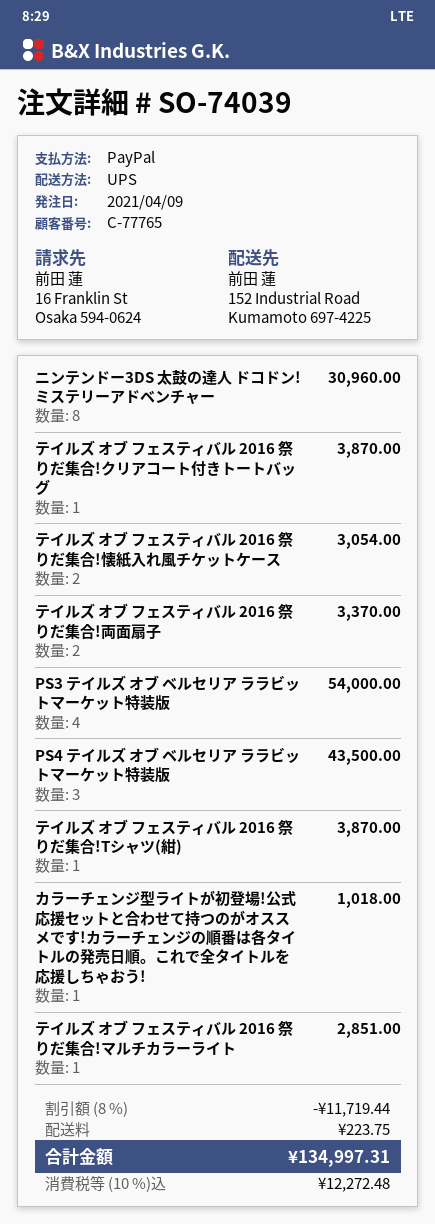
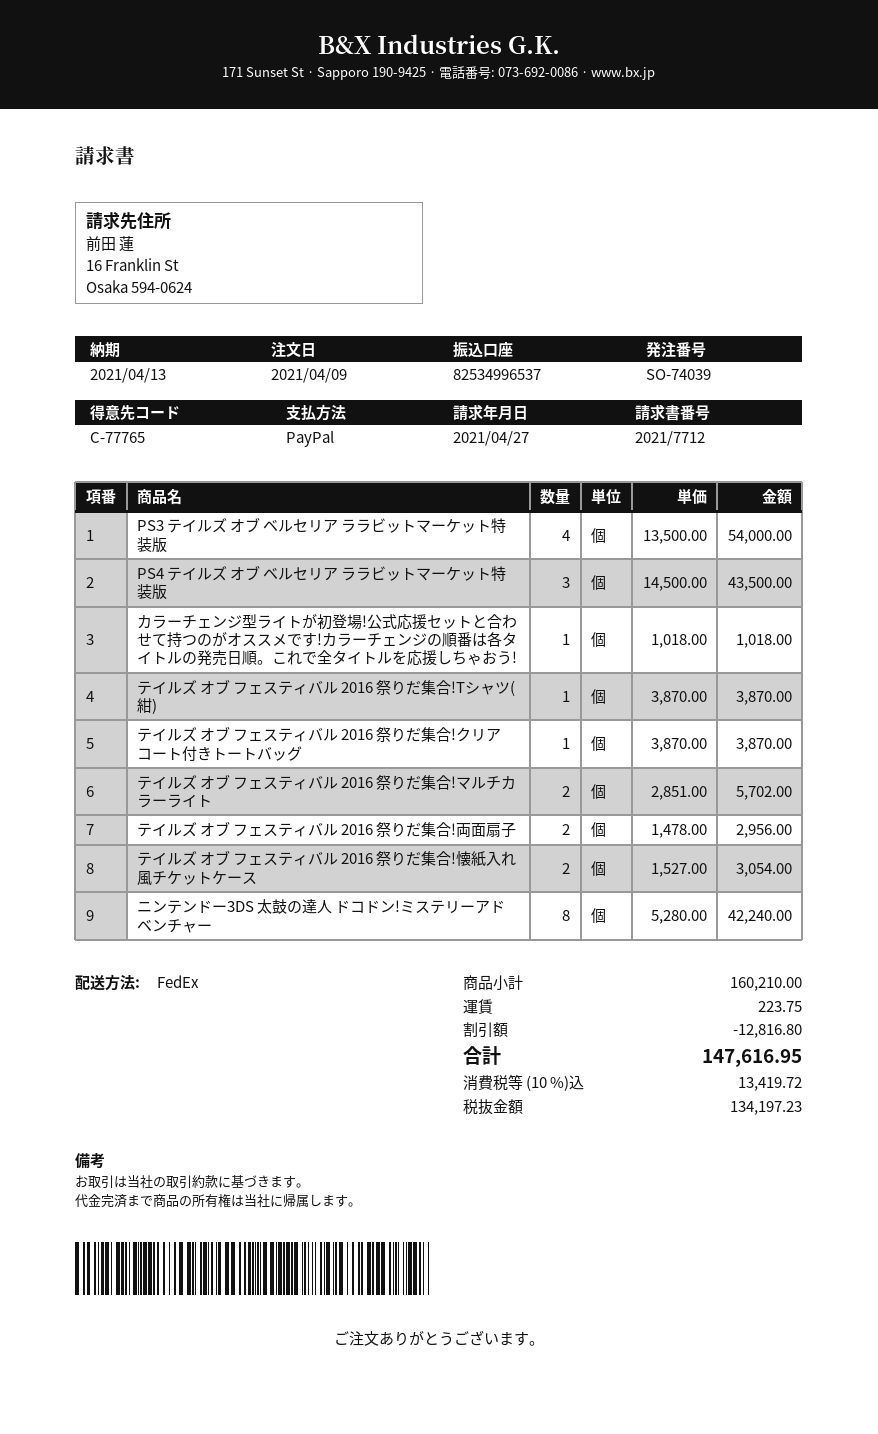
shipping method: UPS -> FedEx
ニンテンドー3DS 太鼓の達人 ドコドン!ミステリーアドベンチャー: 8 for 30960.00 -> 8 for 42240.00
テイルズ オブ フェスティバル 2016 祭りだ集合!両面扇子: 2 for 3370.00 -> 2 for 2956.00
テイルズ オブ フェスティバル 2016 祭りだ集合!マルチカラーライト: 1 for 2851.00 -> 2 for 5702.00
discount: 11719.44 -> 12816.80
tax: 10% = 12272.48 -> 10% = 13419.72
total: 134997.31 -> 147616.95

